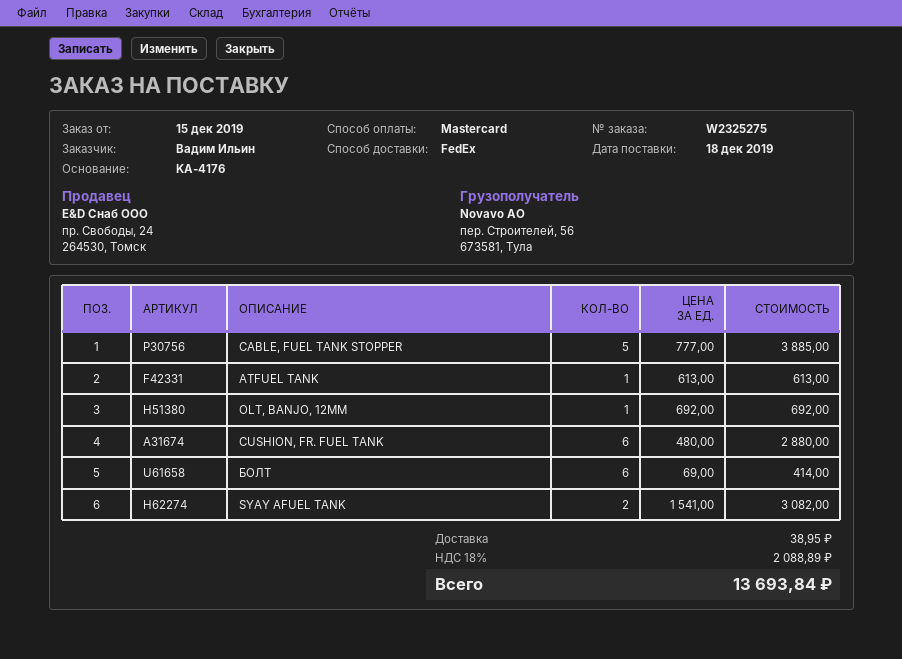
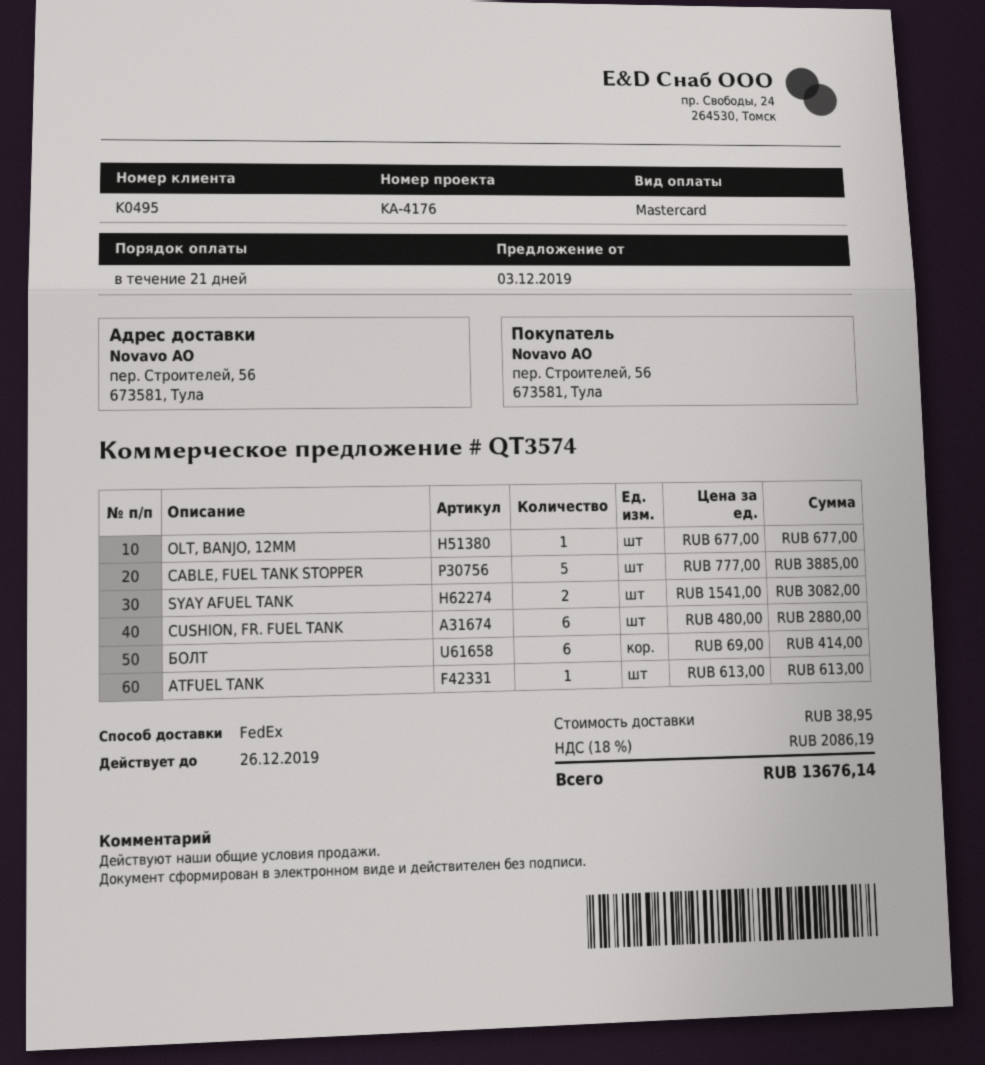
OLT, BANJO, 12MM: 1 x 692.00 = 692.00 -> 1 x 677.00 = 677.00
tax: 18% = 2088.89 -> 18% = 2086.19
total: 13693.84 -> 13676.14

